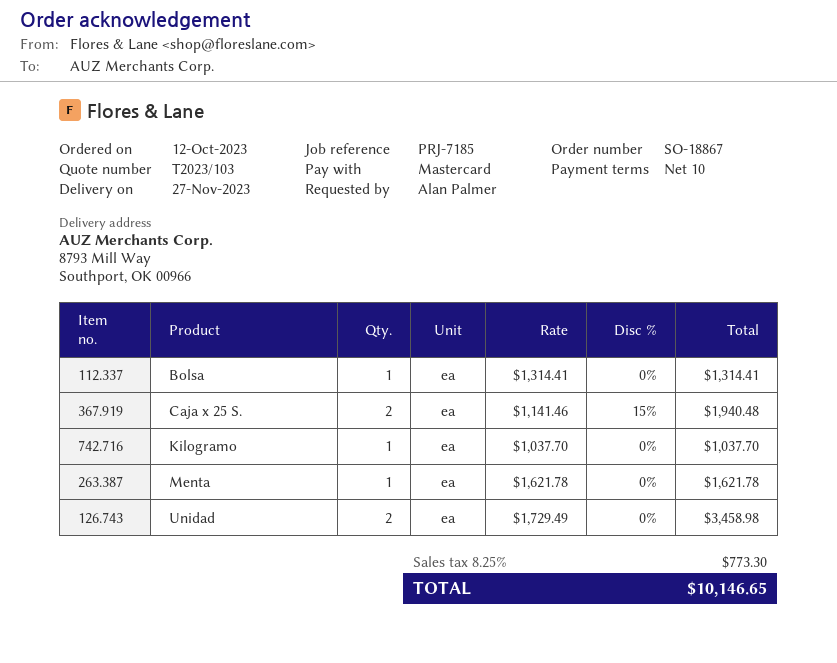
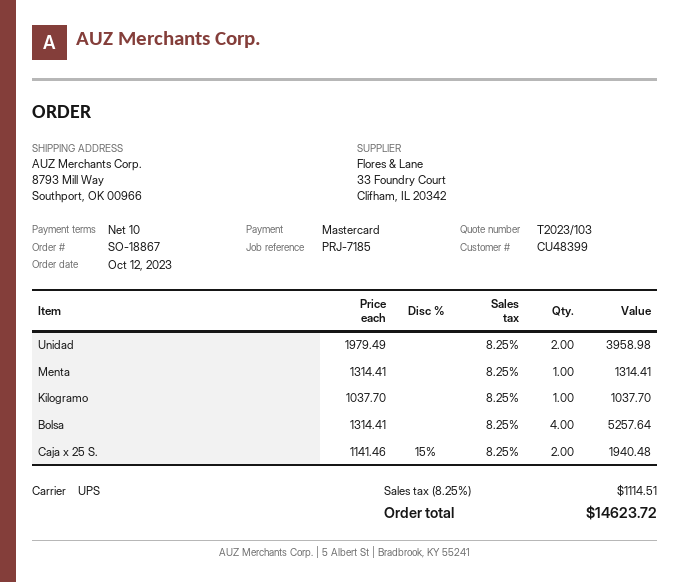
Bolsa: 1 x 1314.41 = 1314.41 -> 4 x 1314.41 = 5257.64
Menta: 1 x 1621.78 = 1621.78 -> 1 x 1314.41 = 1314.41
Unidad: 2 x 1729.49 = 3458.98 -> 2 x 1979.49 = 3958.98
tax: 8.25% = 773.30 -> 8.25% = 1114.51
total: 10146.65 -> 14623.72

